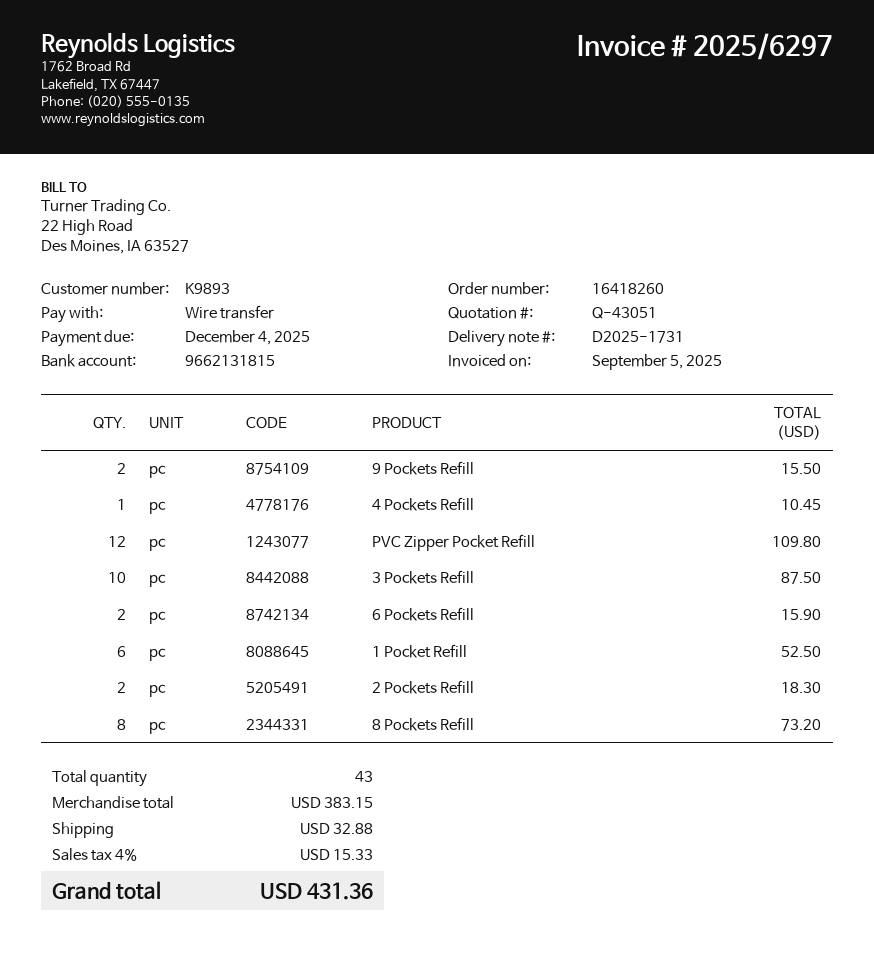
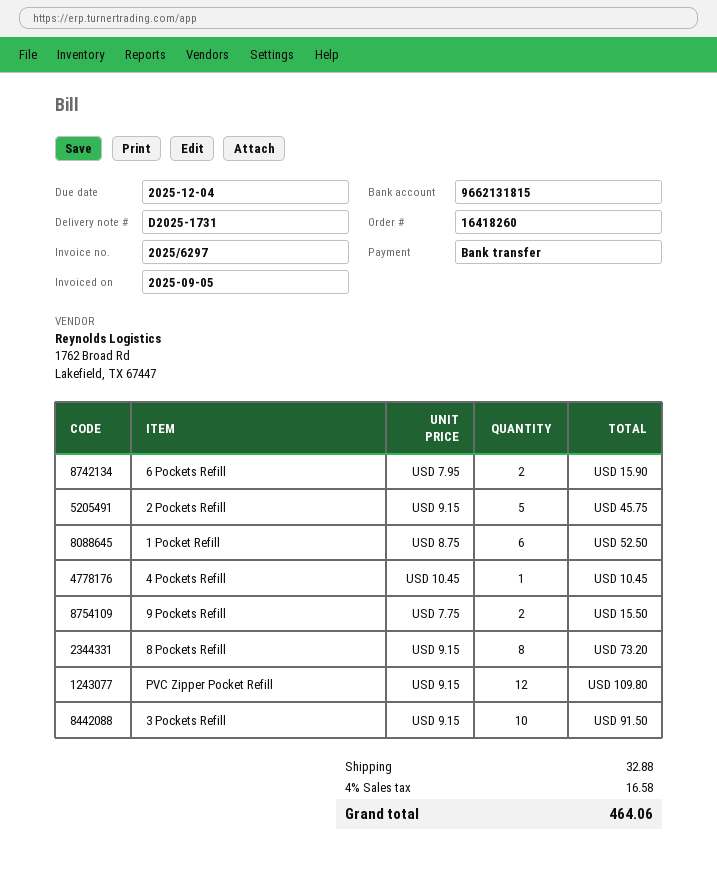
3 Pockets Refill: 10 for 87.50 -> 10 for 91.50
2 Pockets Refill: 2 for 18.30 -> 5 for 45.75
tax: 4% = 15.33 -> 4% = 16.58
total: 431.36 -> 464.06

